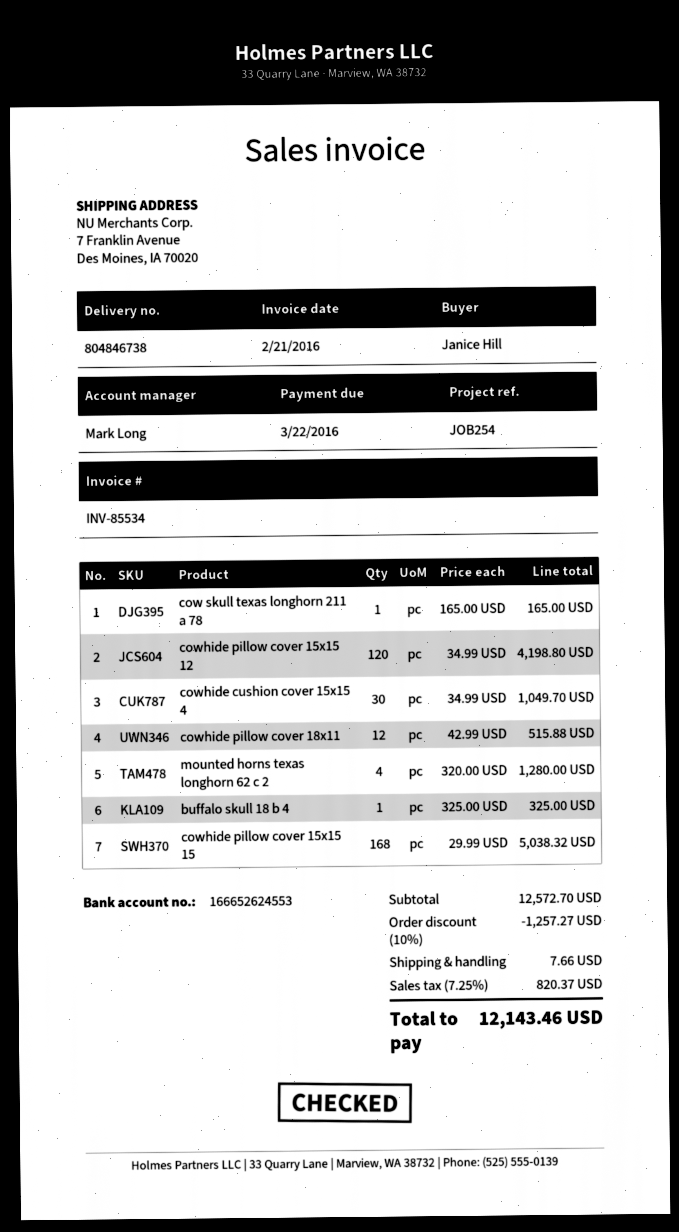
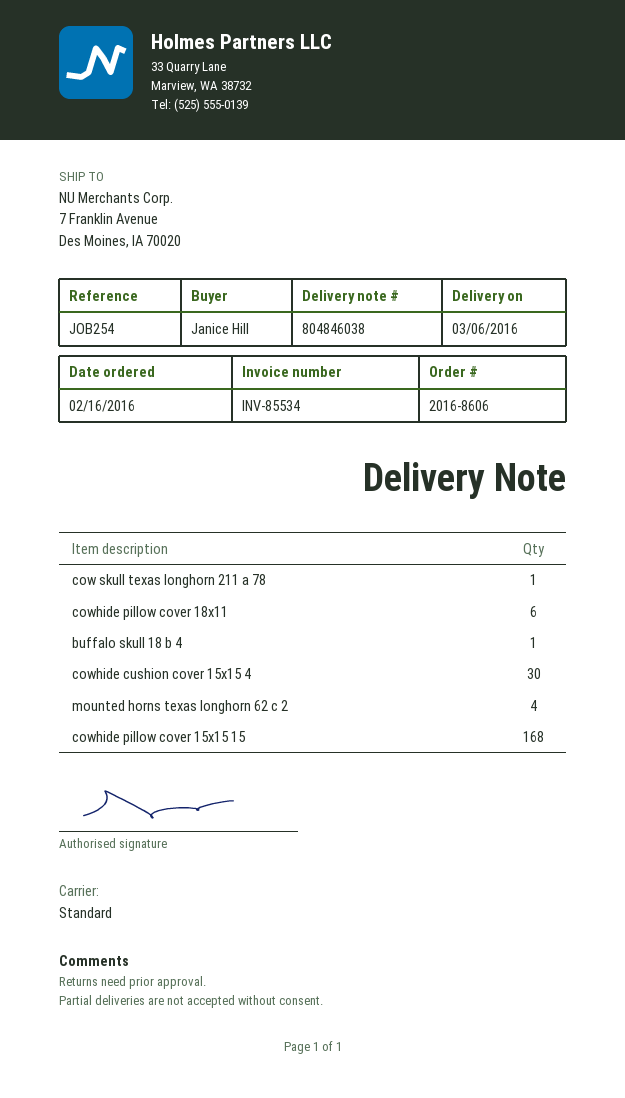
delivery note number: 804846738 -> 804846038
cowhide pillow cover 15x15 12: 120 -> none
cowhide pillow cover 18x11: 12 -> 6

